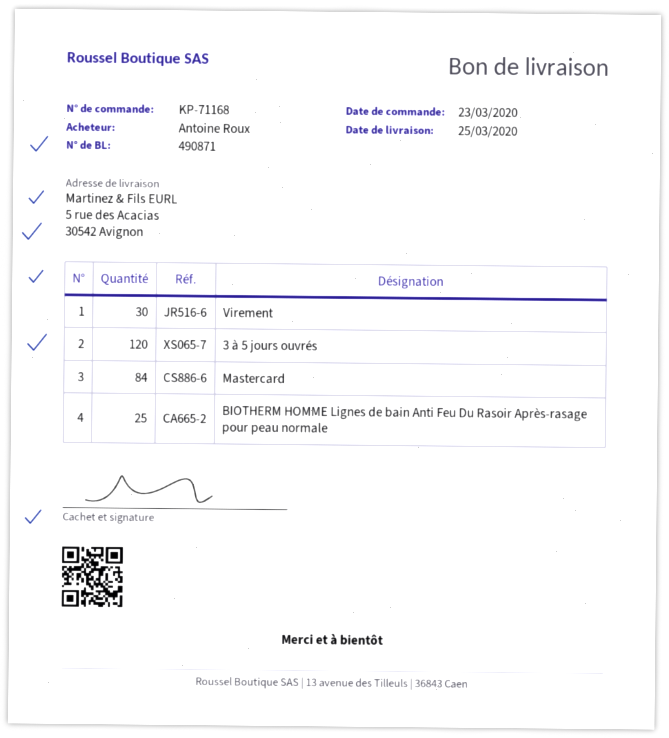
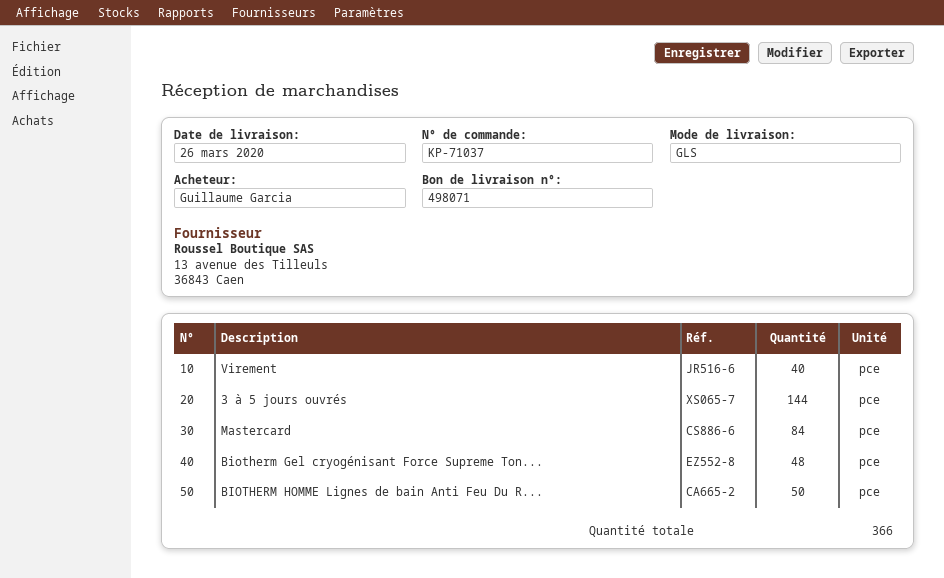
order number: KP-71168 -> KP-71037
delivery note number: 490871 -> 498071
delivery date: 2020-03-25 -> 2020-03-26
ordered by: Antoine Roux -> Guillaume Garcia
Virement: 30 -> 40
3 à 5 jours ouvrés: 120 -> 144
BIOTHERM HOMME Lignes de bain Anti Feu Du Rasoir Après-rasage pour peau normale: 25 -> 50
Biotherm Gel cryogénisant Force Supreme Ton...: none -> 48

